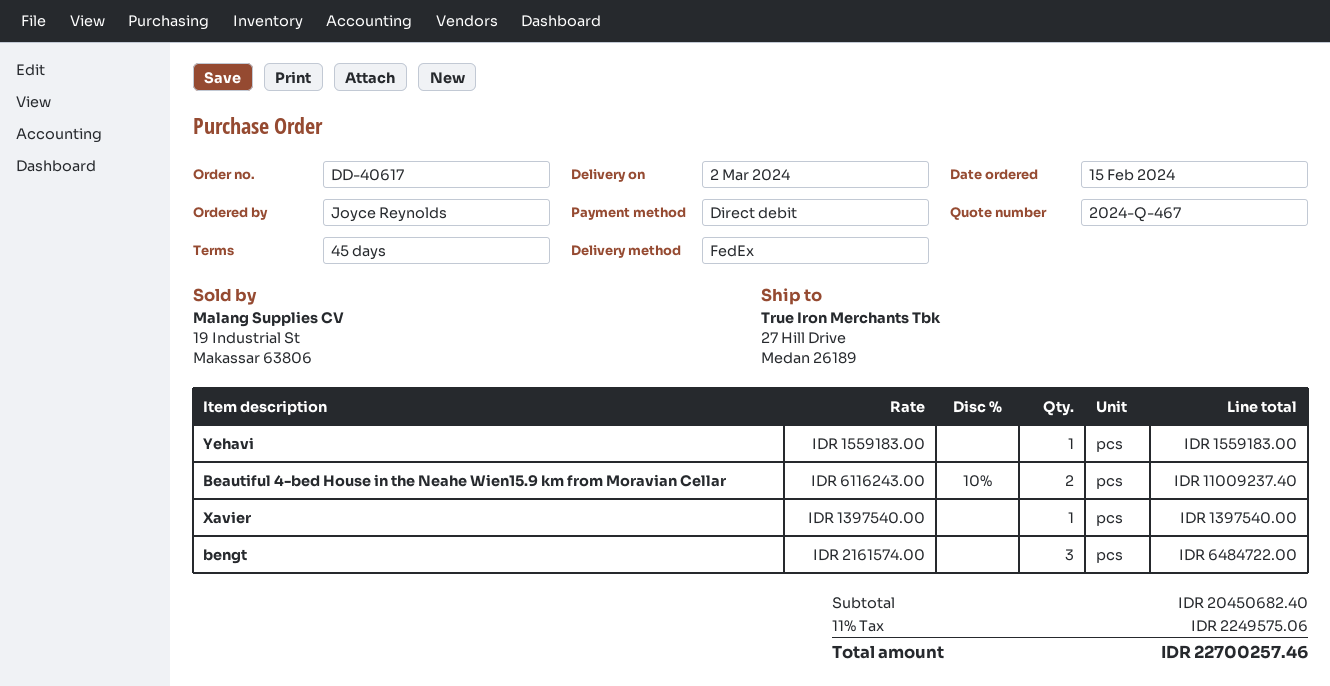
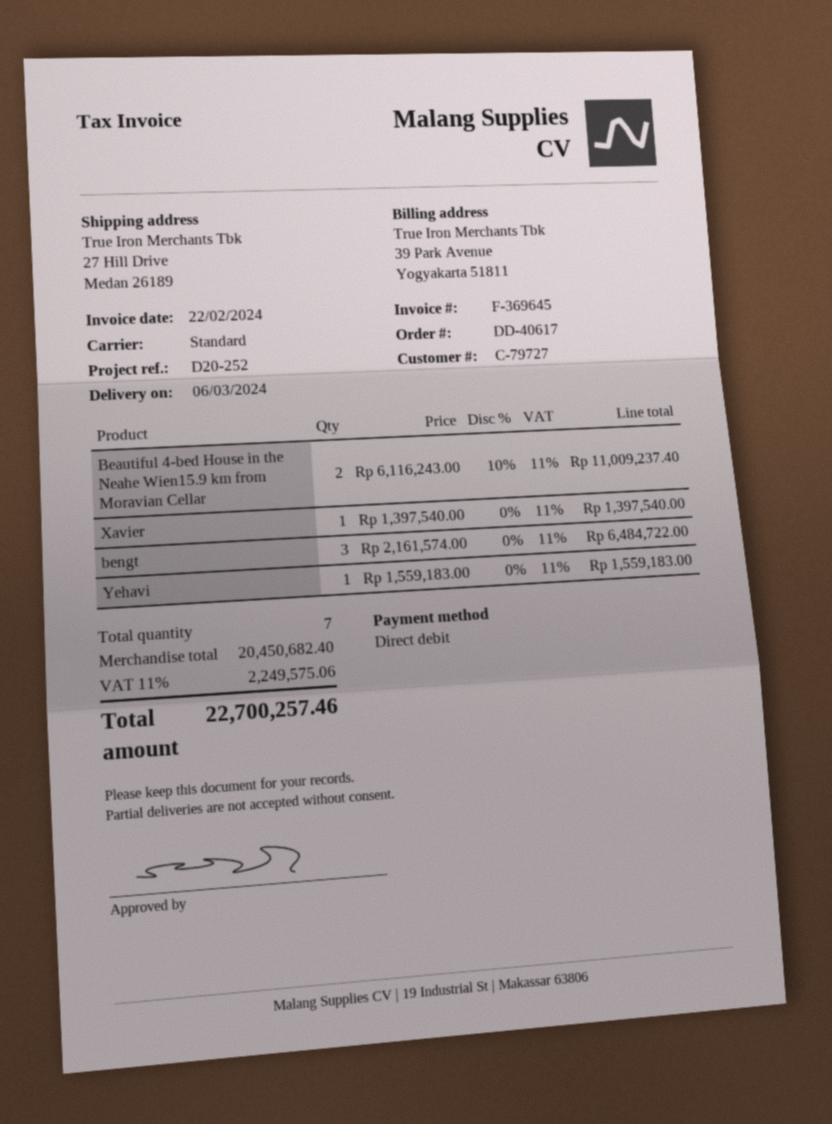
delivery date: 2024-03-02 -> 2024-03-06
shipping method: FedEx -> standard

